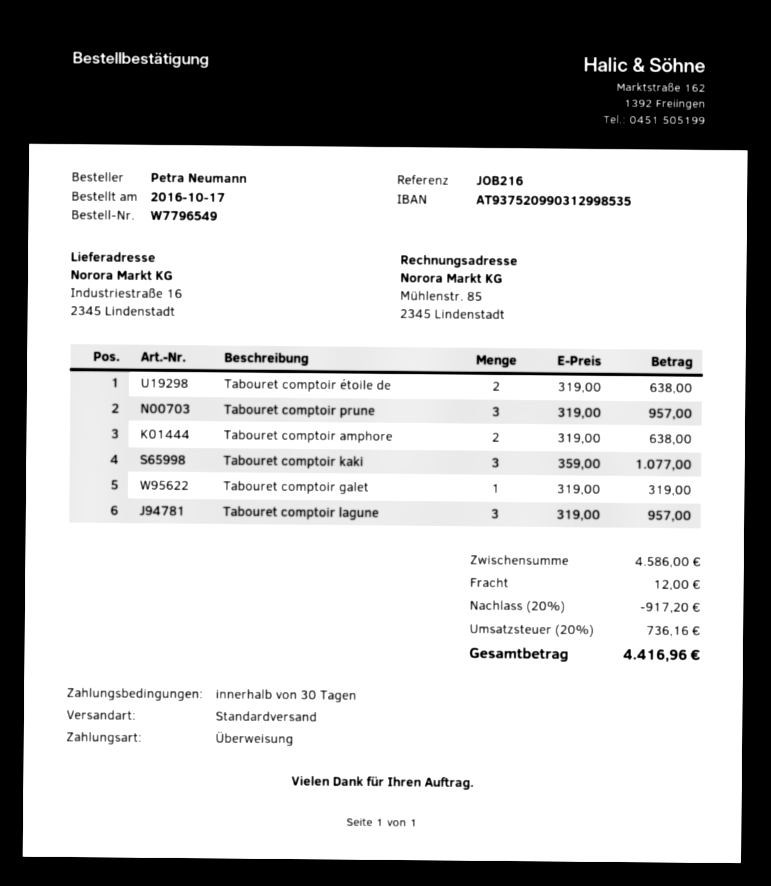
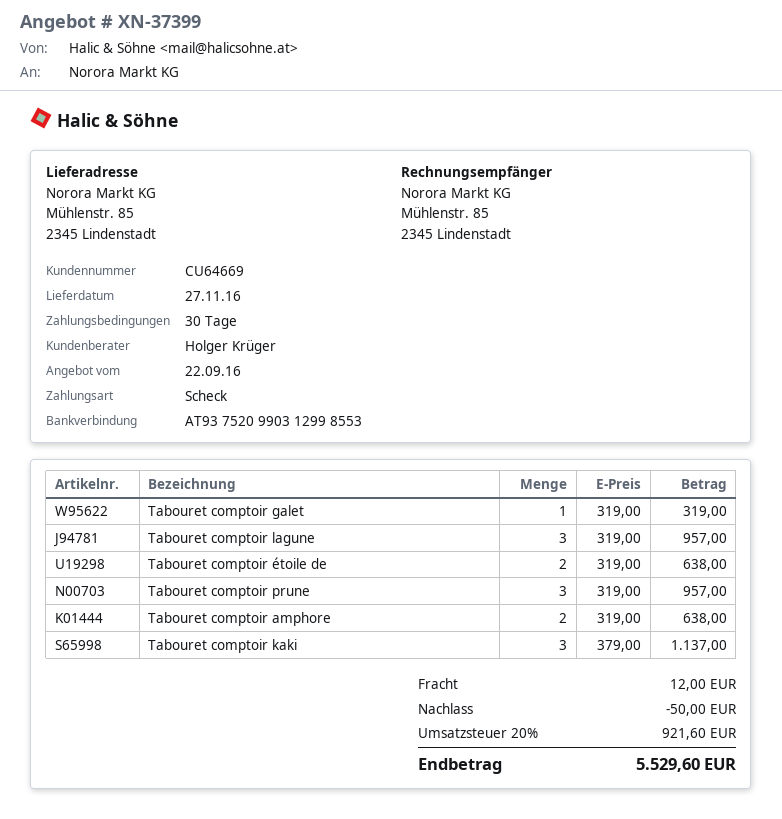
payment method: bank transfer -> cheque
bank account: AT937520990312998535 -> AT937520990312998553
ship to: Industriestraße 16, 2345 Lindenstadt -> Mühlenstr. 85, 2345 Lindenstadt
Tabouret comptoir kaki: 3 x 359.00 = 1077.00 -> 3 x 379.00 = 1137.00
discount: 917.20 -> 50.00
tax: 20% = 736.16 -> 20% = 921.60
total: 4416.96 -> 5529.60

